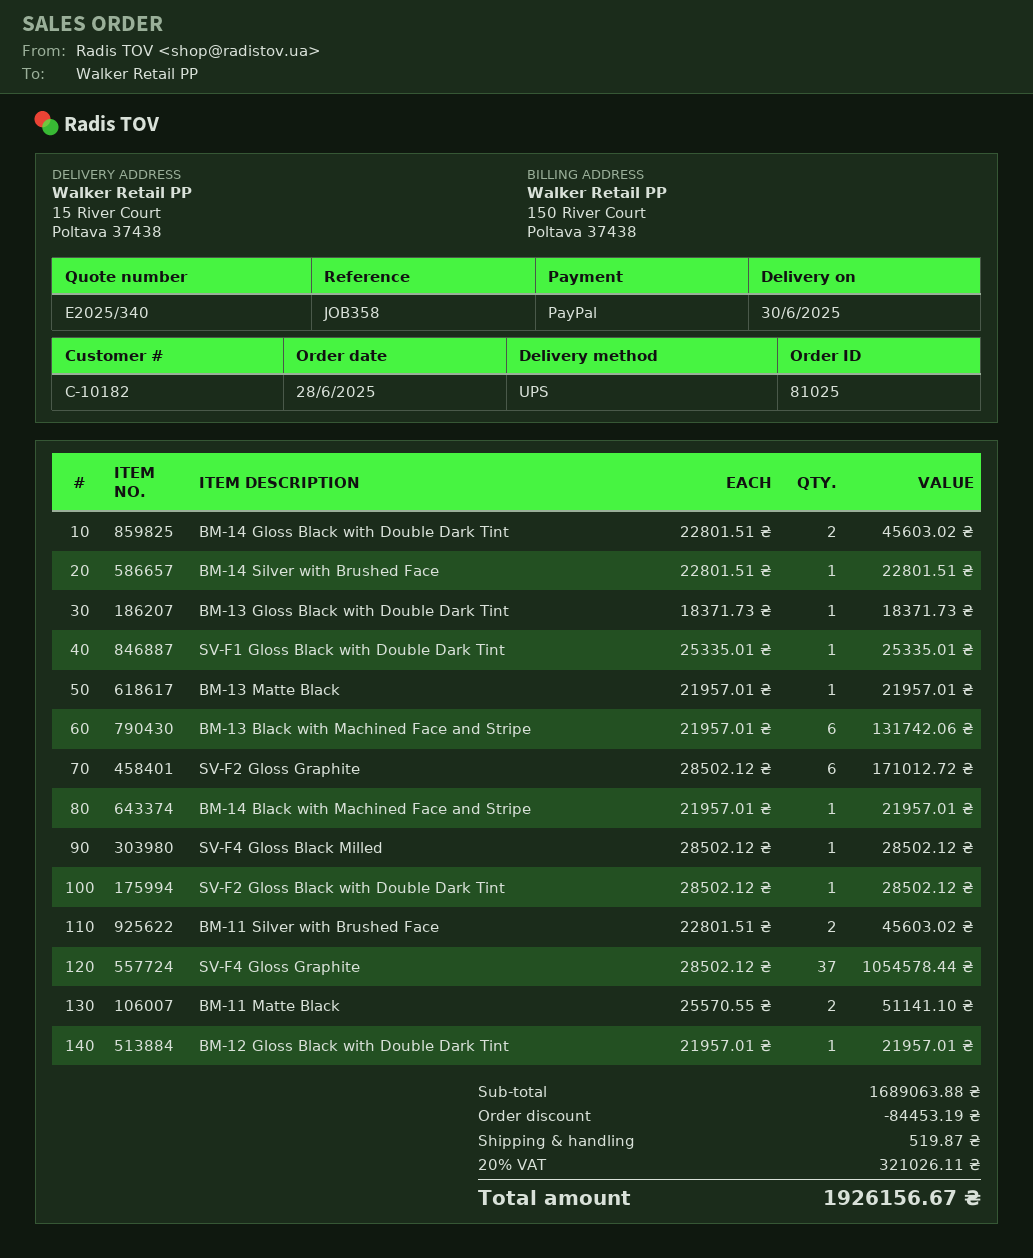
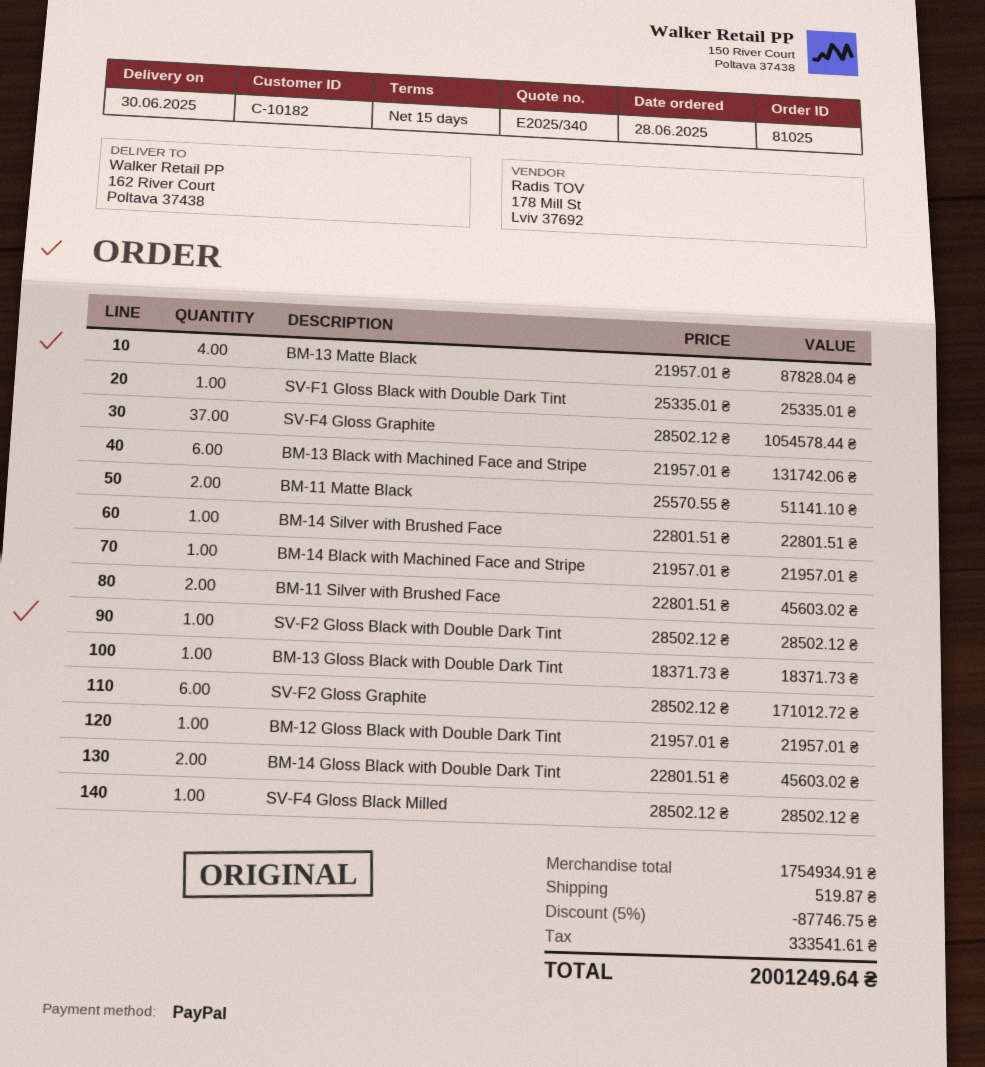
ship to: 15 River Court, Poltava 37438 -> 162 River Court, Poltava 37438
BM-13 Matte Black: 1 x 21957.01 = 21957.01 -> 4 x 21957.01 = 87828.04
subtotal: 1689063.88 -> 1754934.91
discount: 84453.19 -> 87746.75
tax: 321026.11 -> 333541.61
total: 1926156.67 -> 2001249.64

